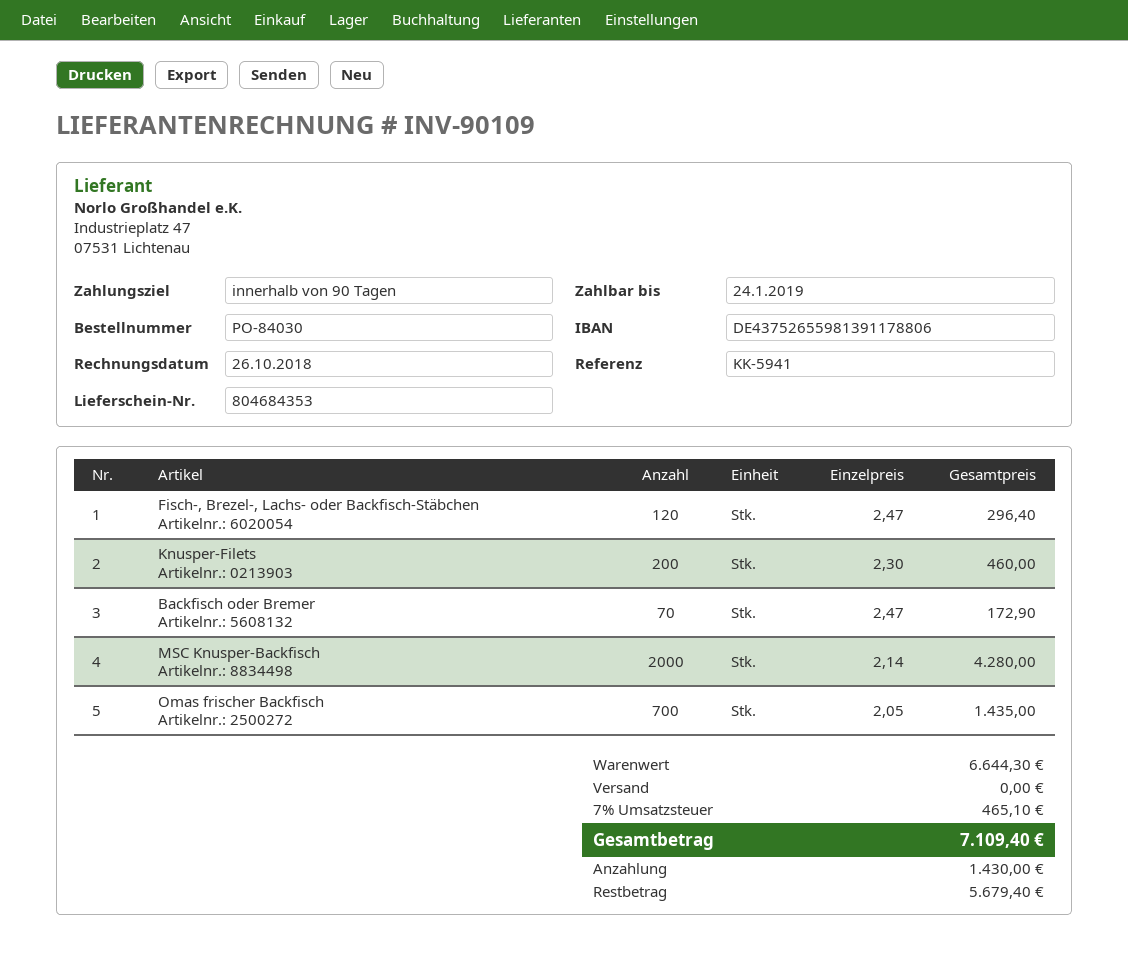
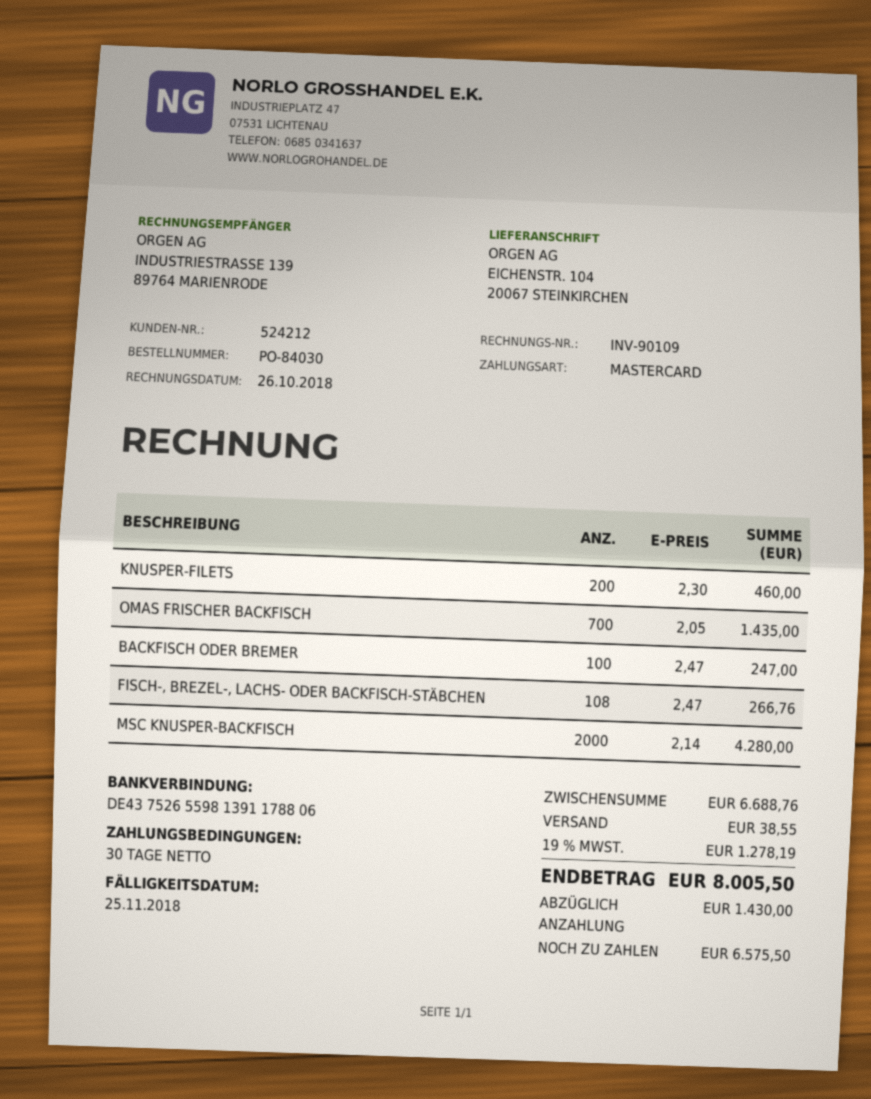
payment terms: 90 days -> 30 days
due date: 2019-01-24 -> 2018-11-25
Fisch-, Brezel-, Lachs- oder Backfisch-Stäbchen: 120 x 2.47 = 296.40 -> 108 x 2.47 = 266.76
Backfisch oder Bremer: 70 x 2.47 = 172.90 -> 100 x 2.47 = 247.00
subtotal: 6644.30 -> 6688.76
shipping: 0.00 -> 38.55
tax: 7% = 465.10 -> 19% = 1278.19
total: 7109.40 -> 8005.50
balance: 5679.40 -> 6575.50

